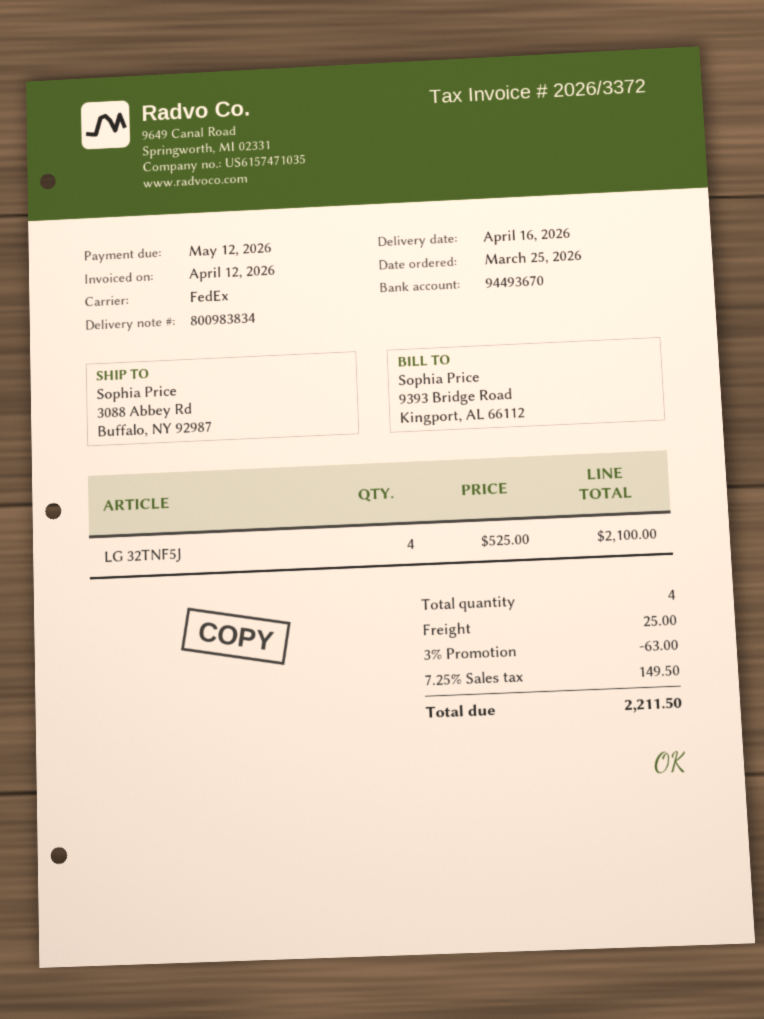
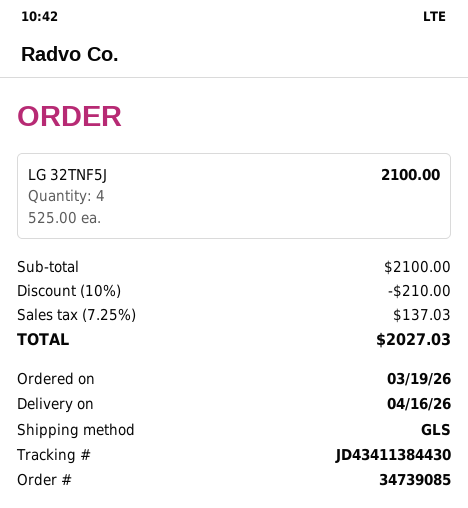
order date: 2026-03-25 -> 2026-03-19
shipping method: FedEx -> GLS
discount: 3% = 63.00 -> 10% = 210.00
shipping: 25.00 -> none
tax: 7.25% = 149.50 -> 7.25% = 137.03
total: 2211.50 -> 2027.03

